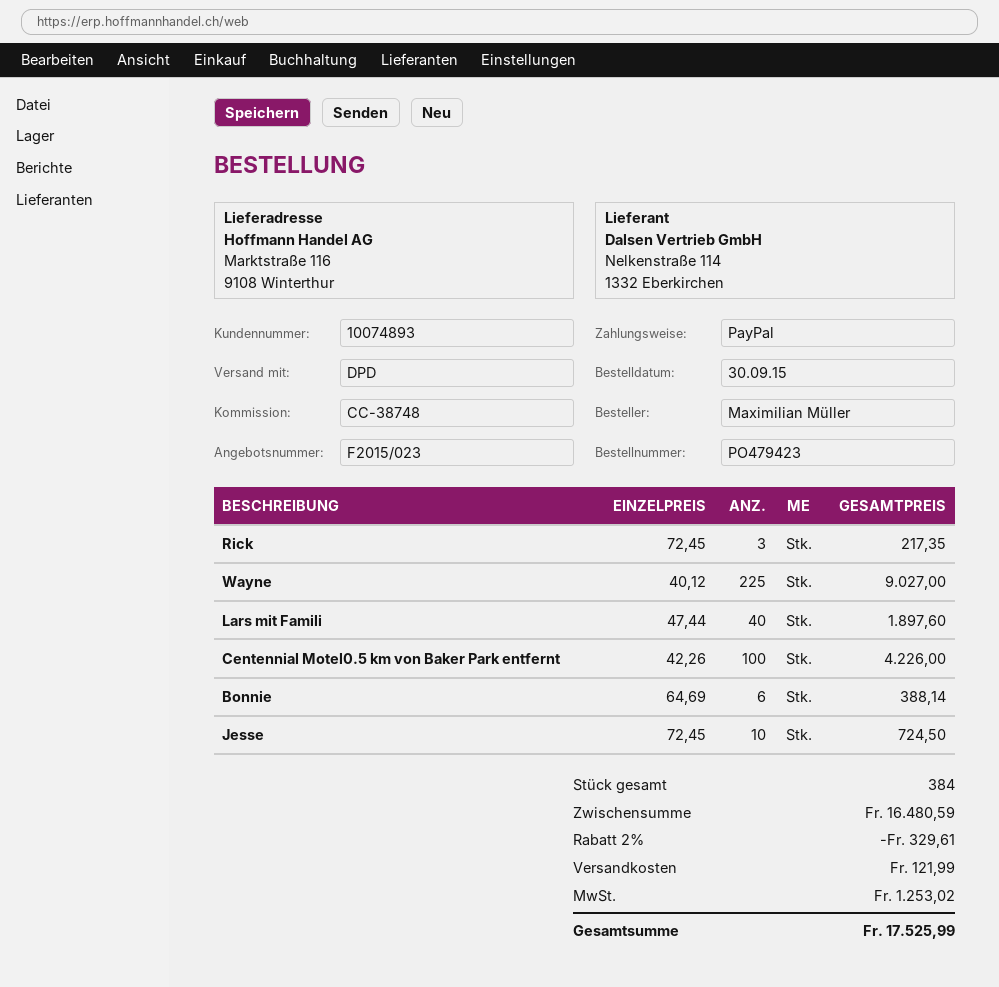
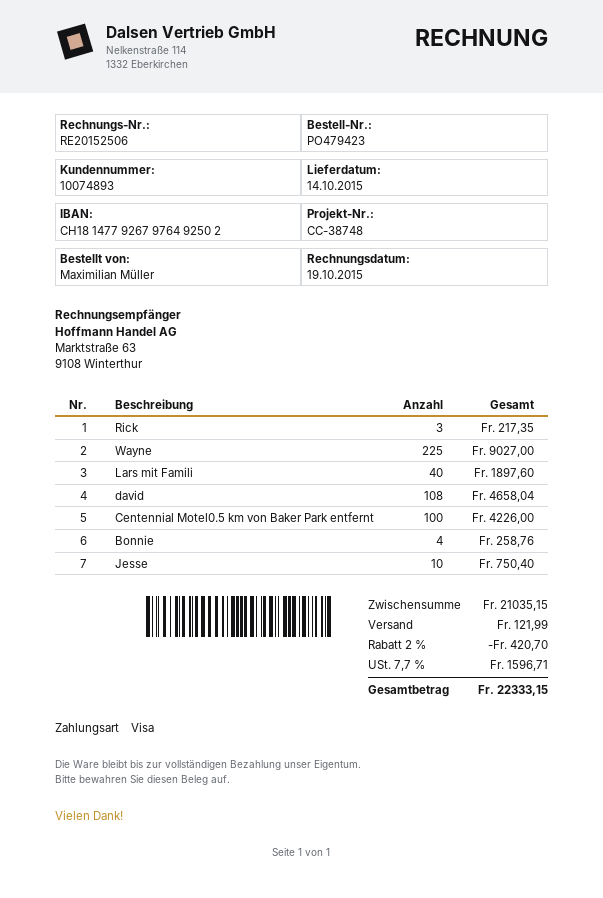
payment method: PayPal -> Visa
Bonnie: 6 for 388.14 -> 4 for 258.76
Jesse: 10 for 724.50 -> 10 for 750.40
david: none -> 108 for 4658.04
subtotal: 16480.59 -> 21035.15
discount: 2% = 329.61 -> 2% = 420.70
tax: 1253.02 -> 1596.71
total: 17525.99 -> 22333.15

